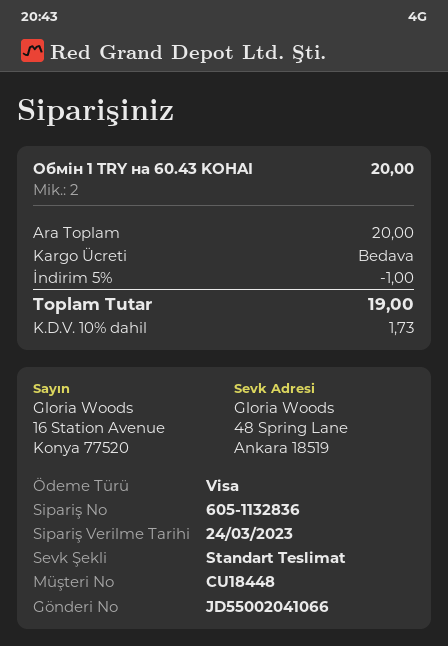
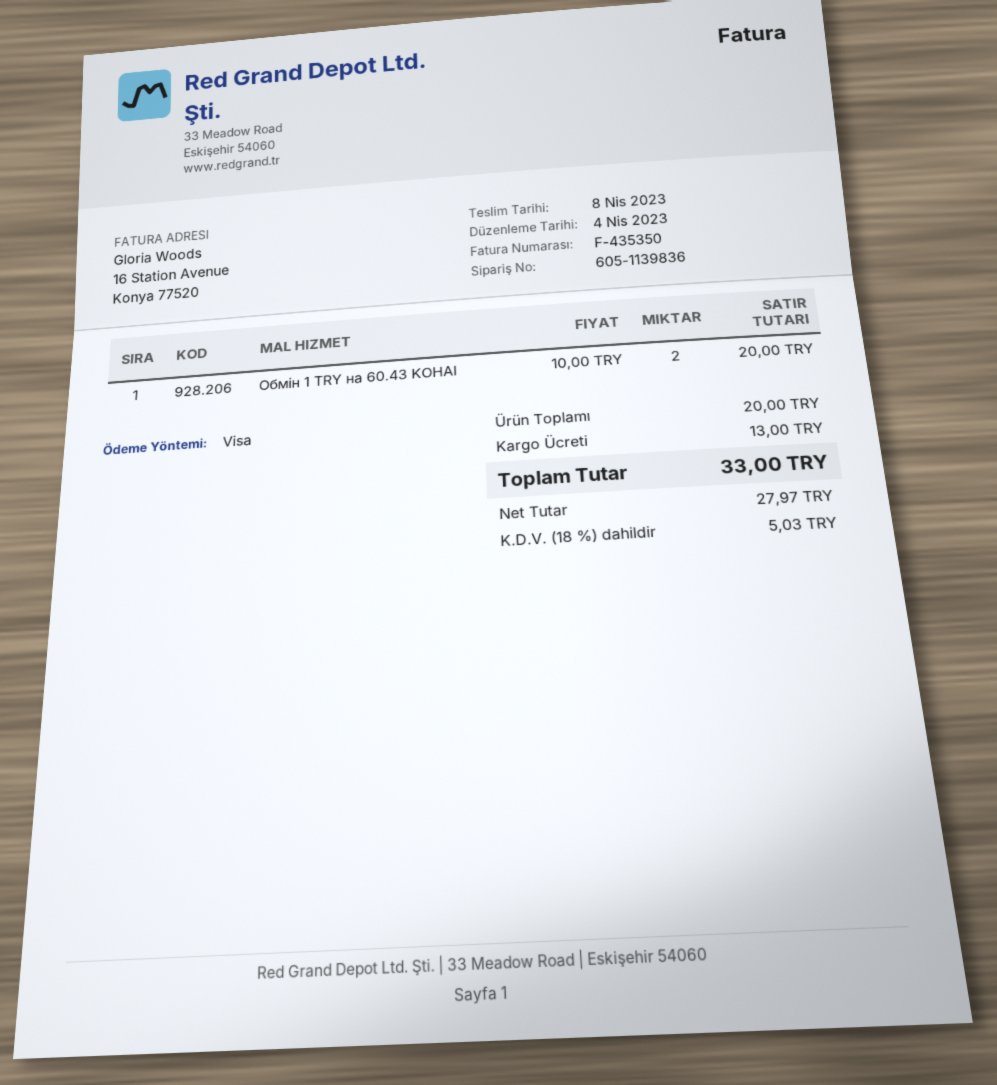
order number: 605-1132836 -> 605-1139836
discount: 5% = 1.00 -> none
shipping: 0.00 -> 13.00
tax: 10% = 1.73 -> 18% = 5.03
total: 19.00 -> 33.00

